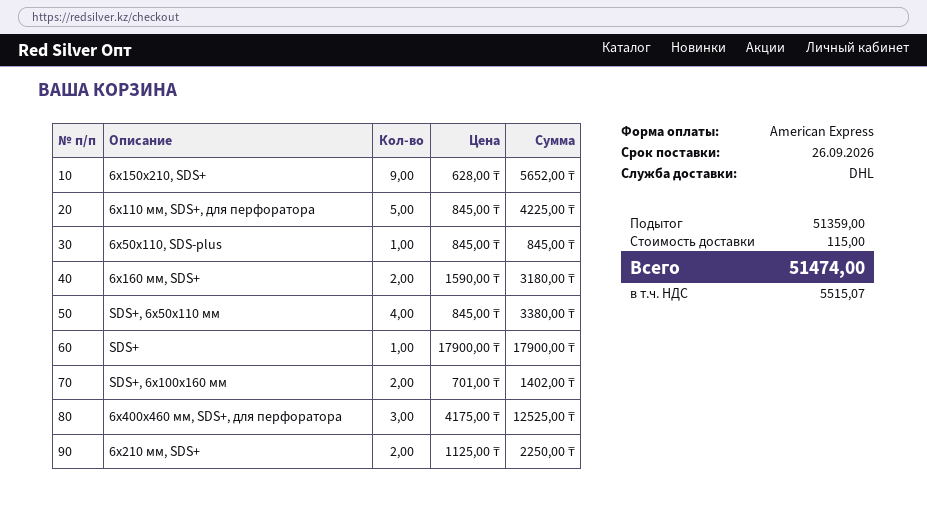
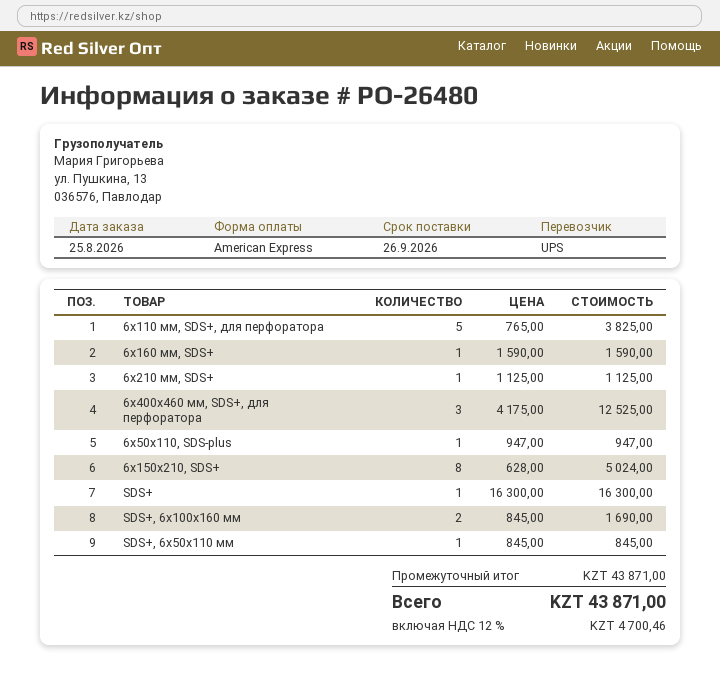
shipping method: DHL -> UPS
6х150х210, SDS+: 9 x 628.00 = 5652.00 -> 8 x 628.00 = 5024.00
6x110 мм, SDS+, для перфоратора: 5 x 845.00 = 4225.00 -> 5 x 765.00 = 3825.00
6x50х110, SDS-plus: 1 x 845.00 = 845.00 -> 1 x 947.00 = 947.00
6x160 мм, SDS+: 2 x 1590.00 = 3180.00 -> 1 x 1590.00 = 1590.00
SDS+, 6х50x110 мм: 4 x 845.00 = 3380.00 -> 1 x 845.00 = 845.00
SDS+: 1 x 17900.00 = 17900.00 -> 1 x 16300.00 = 16300.00
SDS+, 6x100х160 мм: 2 x 701.00 = 1402.00 -> 2 x 845.00 = 1690.00
6x210 мм, SDS+: 2 x 1125.00 = 2250.00 -> 1 x 1125.00 = 1125.00
subtotal: 51359.00 -> 43871.00
shipping: 115.00 -> none
tax: 5515.07 -> 4700.46
total: 51474.00 -> 43871.00

